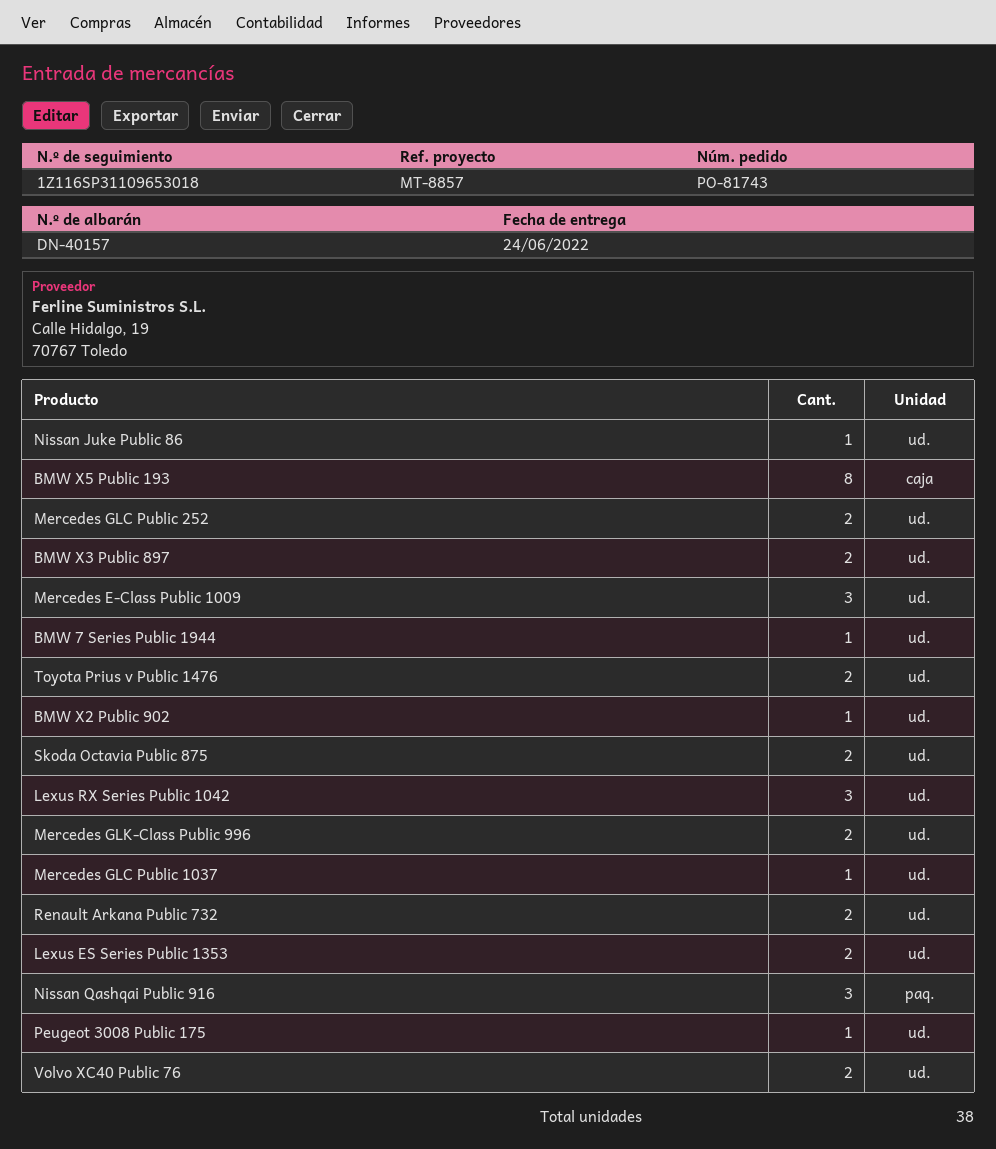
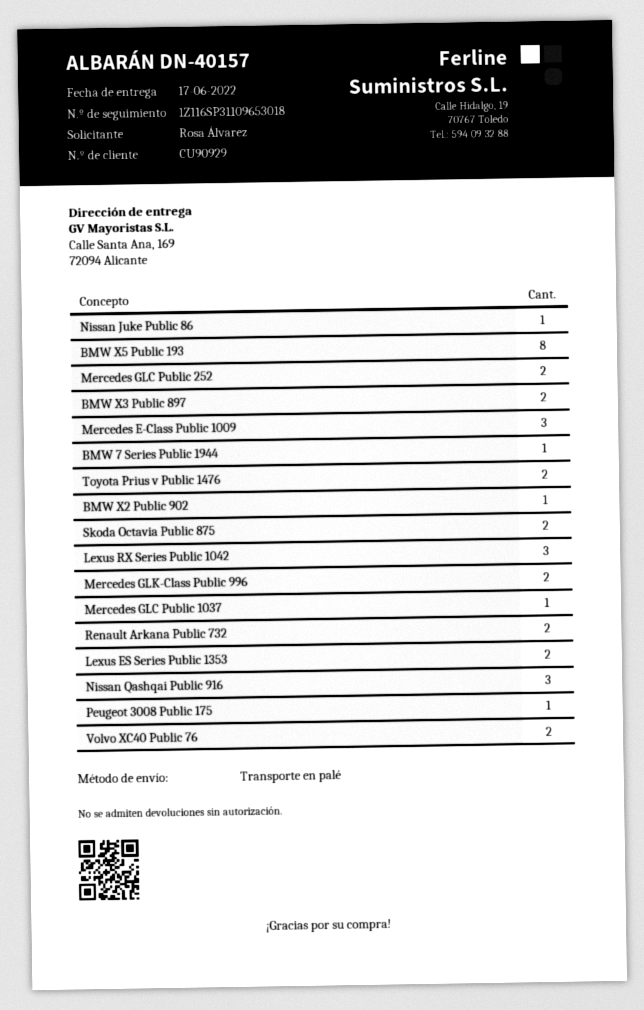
delivery date: 2022-06-24 -> 2022-06-17

